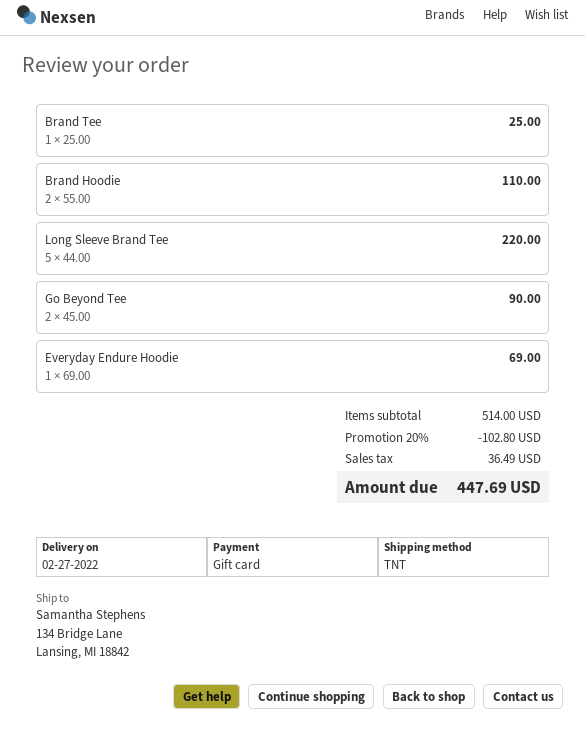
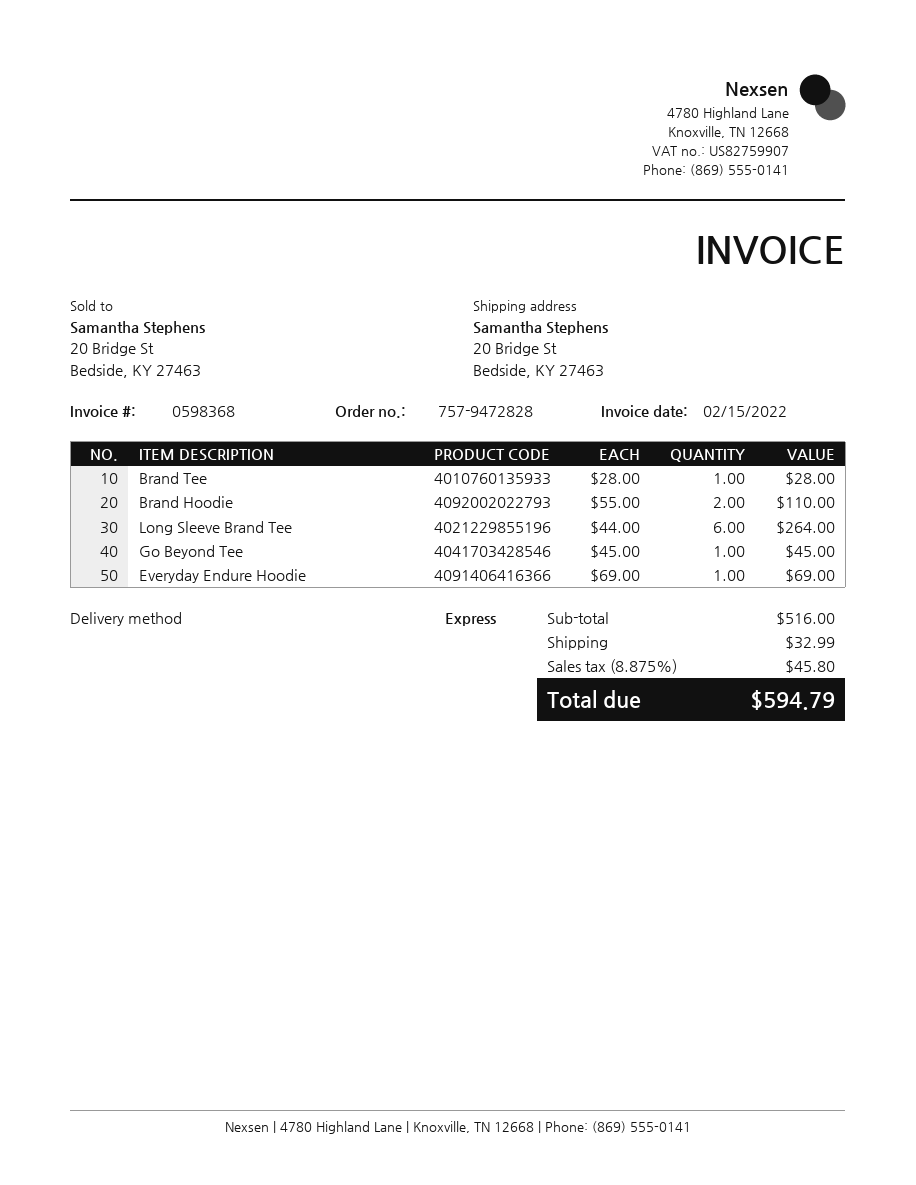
shipping method: TNT -> express
ship to: 134 Bridge Lane, Lansing, MI 18842 -> 20 Bridge St, Bedside, KY 27463
Brand Tee: 1 x 25.00 = 25.00 -> 1 x 28.00 = 28.00
Long Sleeve Brand Tee: 5 x 44.00 = 220.00 -> 6 x 44.00 = 264.00
Go Beyond Tee: 2 x 45.00 = 90.00 -> 1 x 45.00 = 45.00
subtotal: 514.00 -> 516.00
discount: 20% = 102.80 -> none
shipping: none -> 32.99
tax: 36.49 -> 45.80
total: 447.69 -> 594.79

